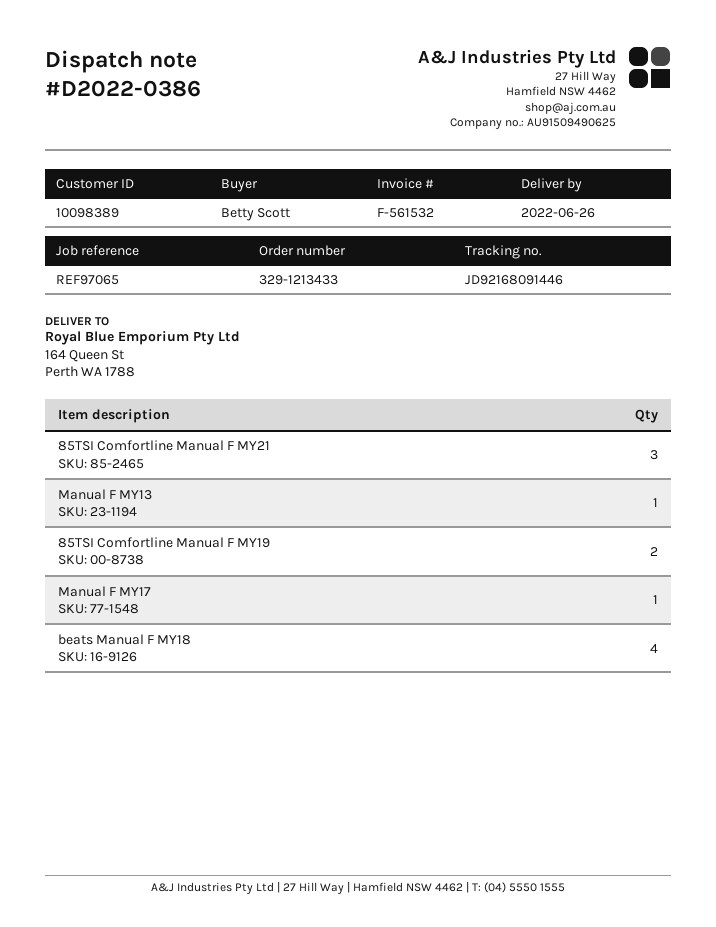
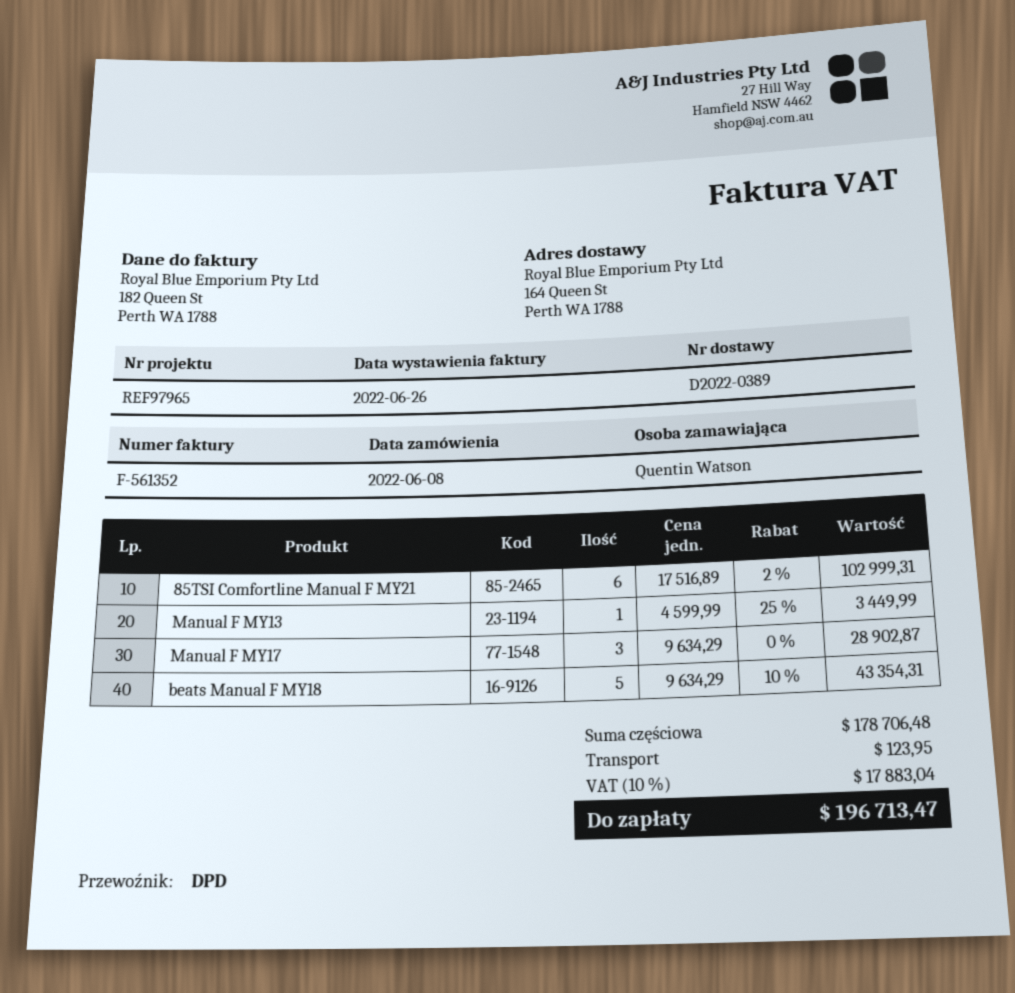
delivery note number: D2022-0386 -> D2022-0389
invoice number: F-561532 -> F-561352
reference: REF97065 -> REF97965
ordered by: Betty Scott -> Quentin Watson
85TSI Comfortline Manual F MY21: 3 -> 6
85TSI Comfortline Manual F MY19: 2 -> none
Manual F MY17: 1 -> 3
beats Manual F MY18: 4 -> 5

